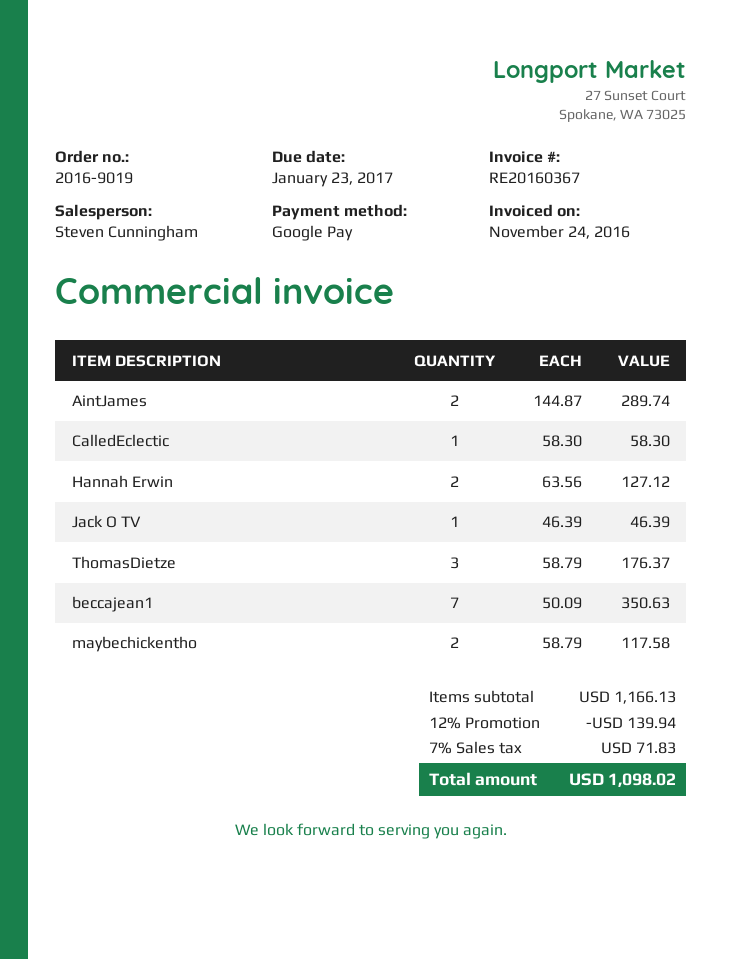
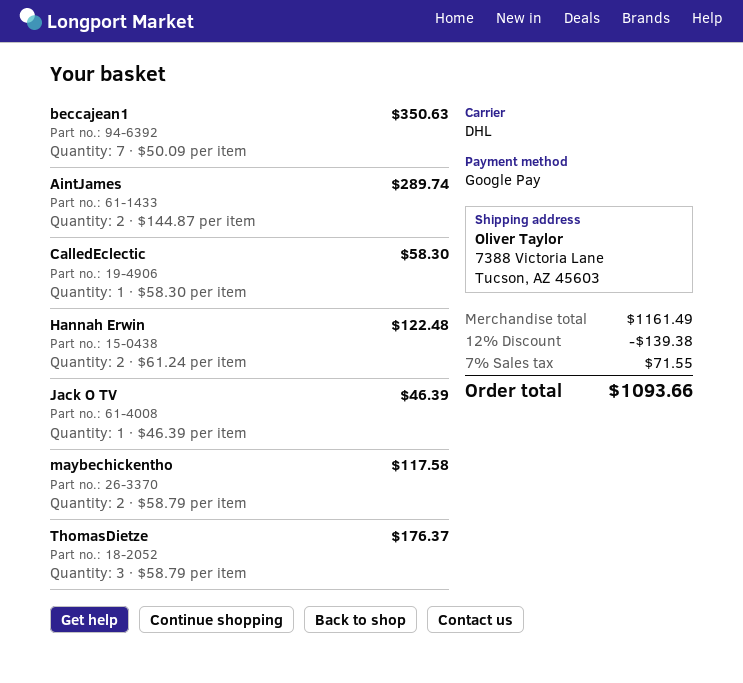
Hannah Erwin: 2 x 63.56 = 127.12 -> 2 x 61.24 = 122.48
subtotal: 1166.13 -> 1161.49
discount: 12% = 139.94 -> 12% = 139.38
tax: 7% = 71.83 -> 7% = 71.55
total: 1098.02 -> 1093.66

